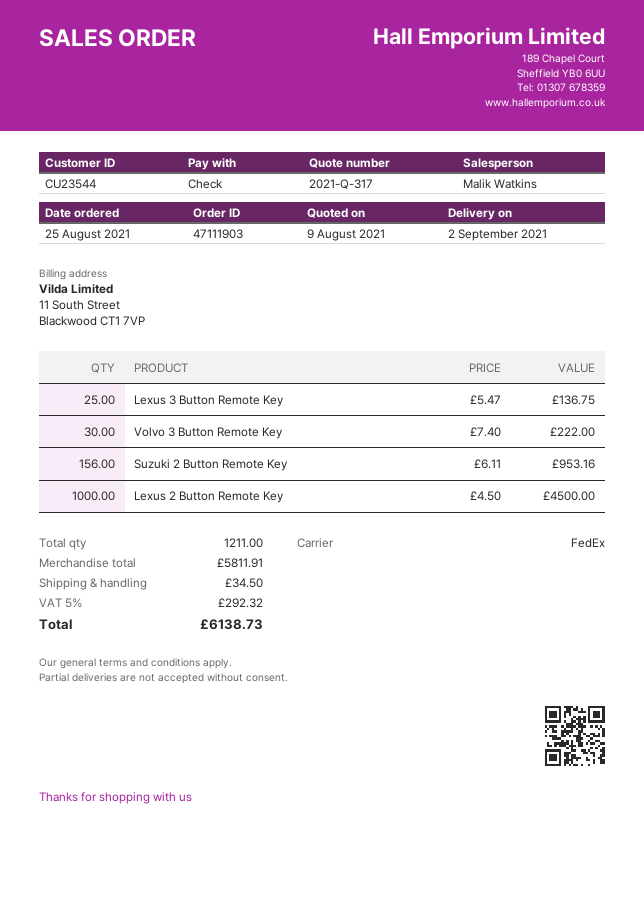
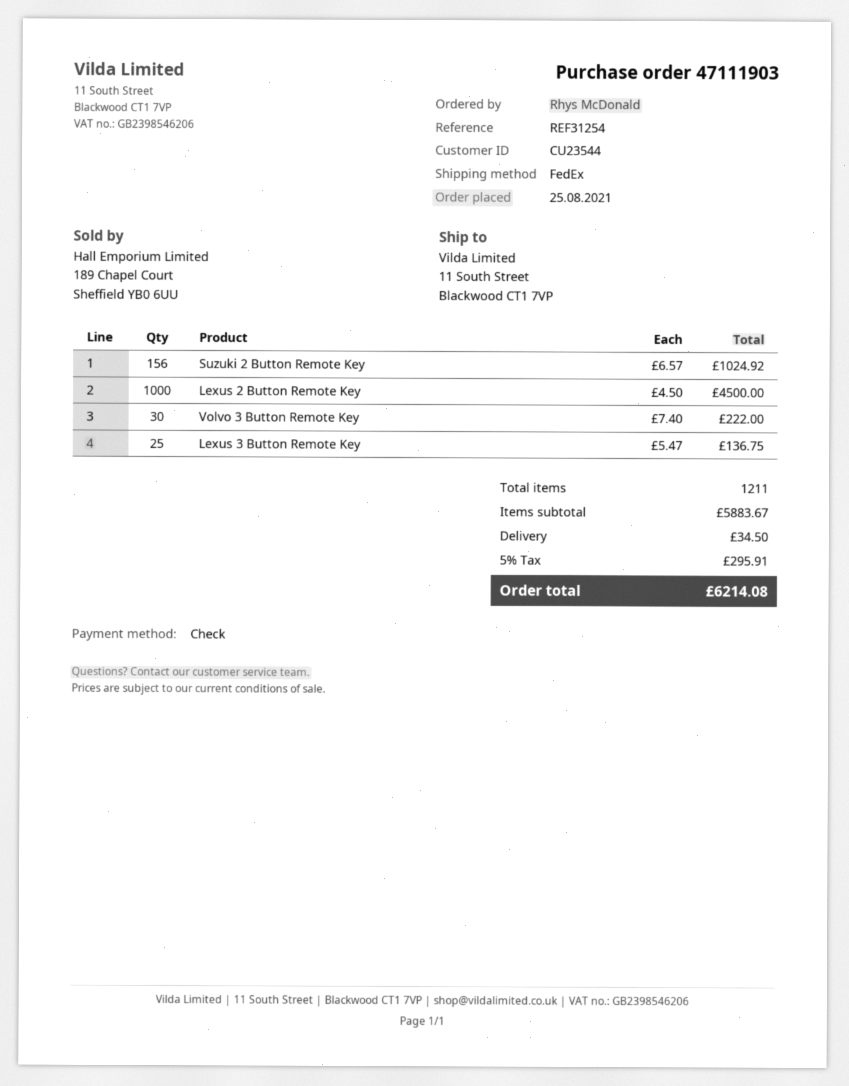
Suzuki 2 Button Remote Key: 156 x 6.11 = 953.16 -> 156 x 6.57 = 1024.92
subtotal: 5811.91 -> 5883.67
tax: 5% = 292.32 -> 5% = 295.91
total: 6138.73 -> 6214.08

